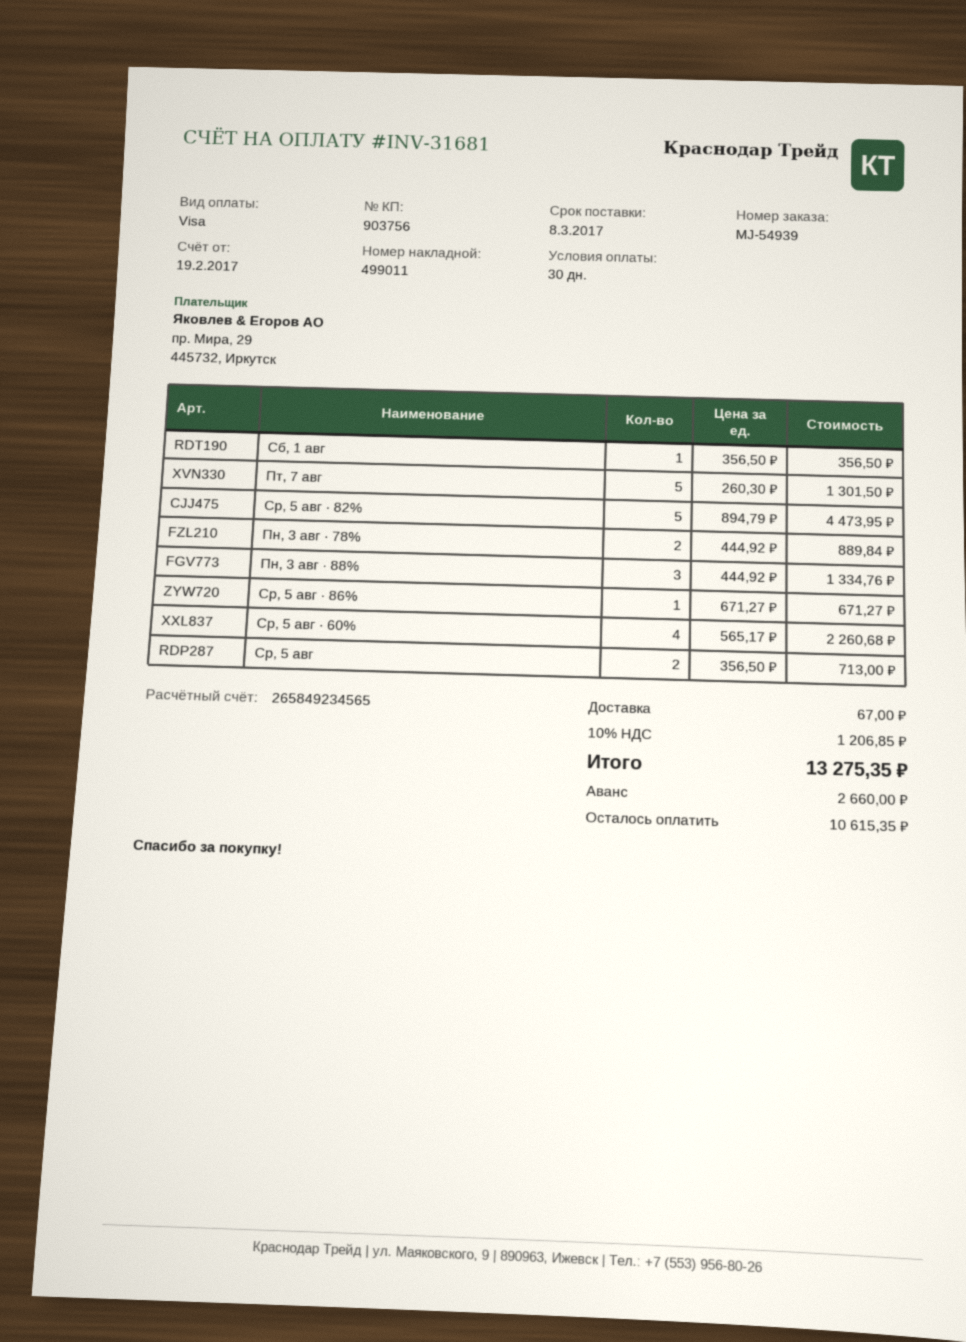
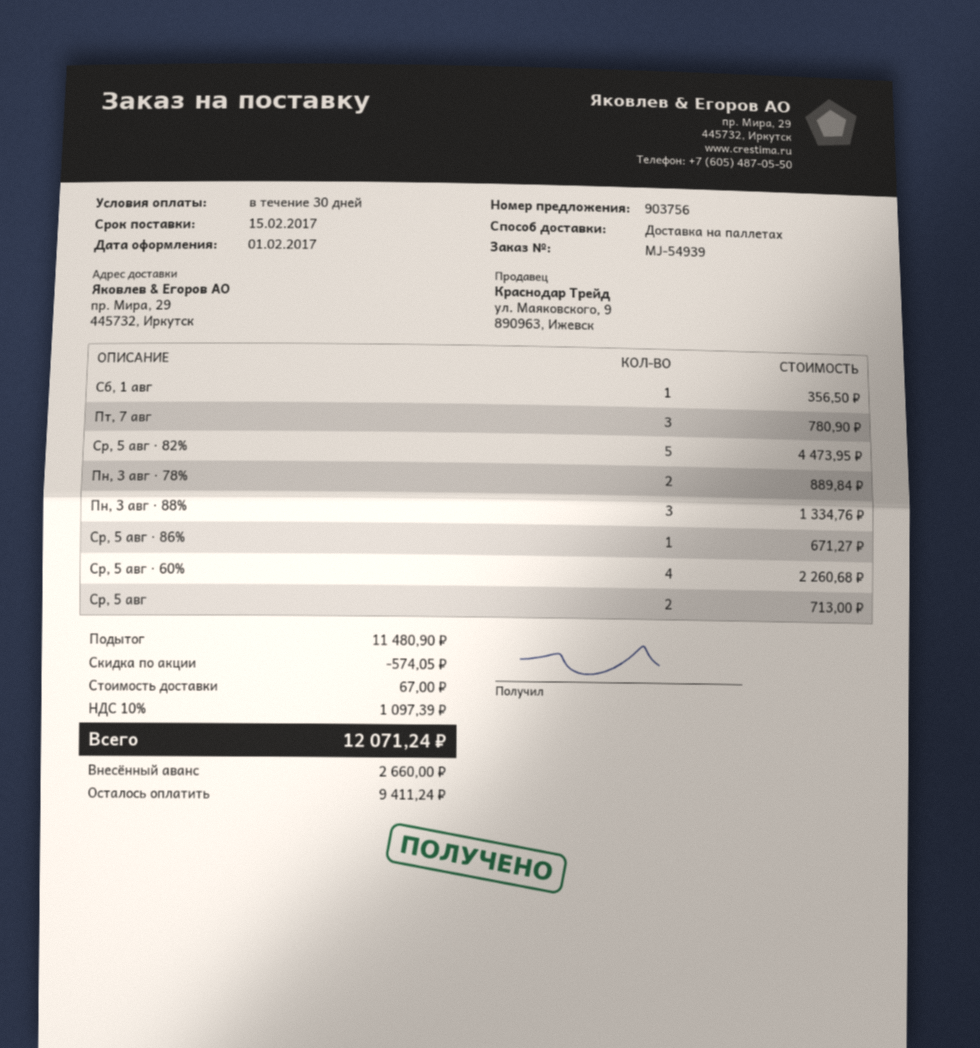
delivery date: 2017-03-08 -> 2017-02-15
Пт, 7 авг: 5 for 1301.50 -> 3 for 780.90
discount: none -> 574.05
tax: 10% = 1206.85 -> 10% = 1097.39
total: 13275.35 -> 12071.24
balance: 10615.35 -> 9411.24

